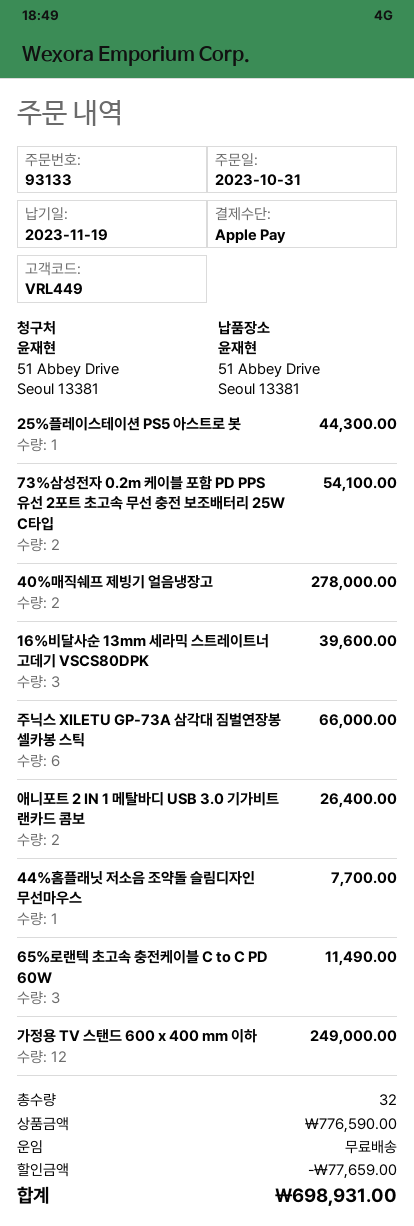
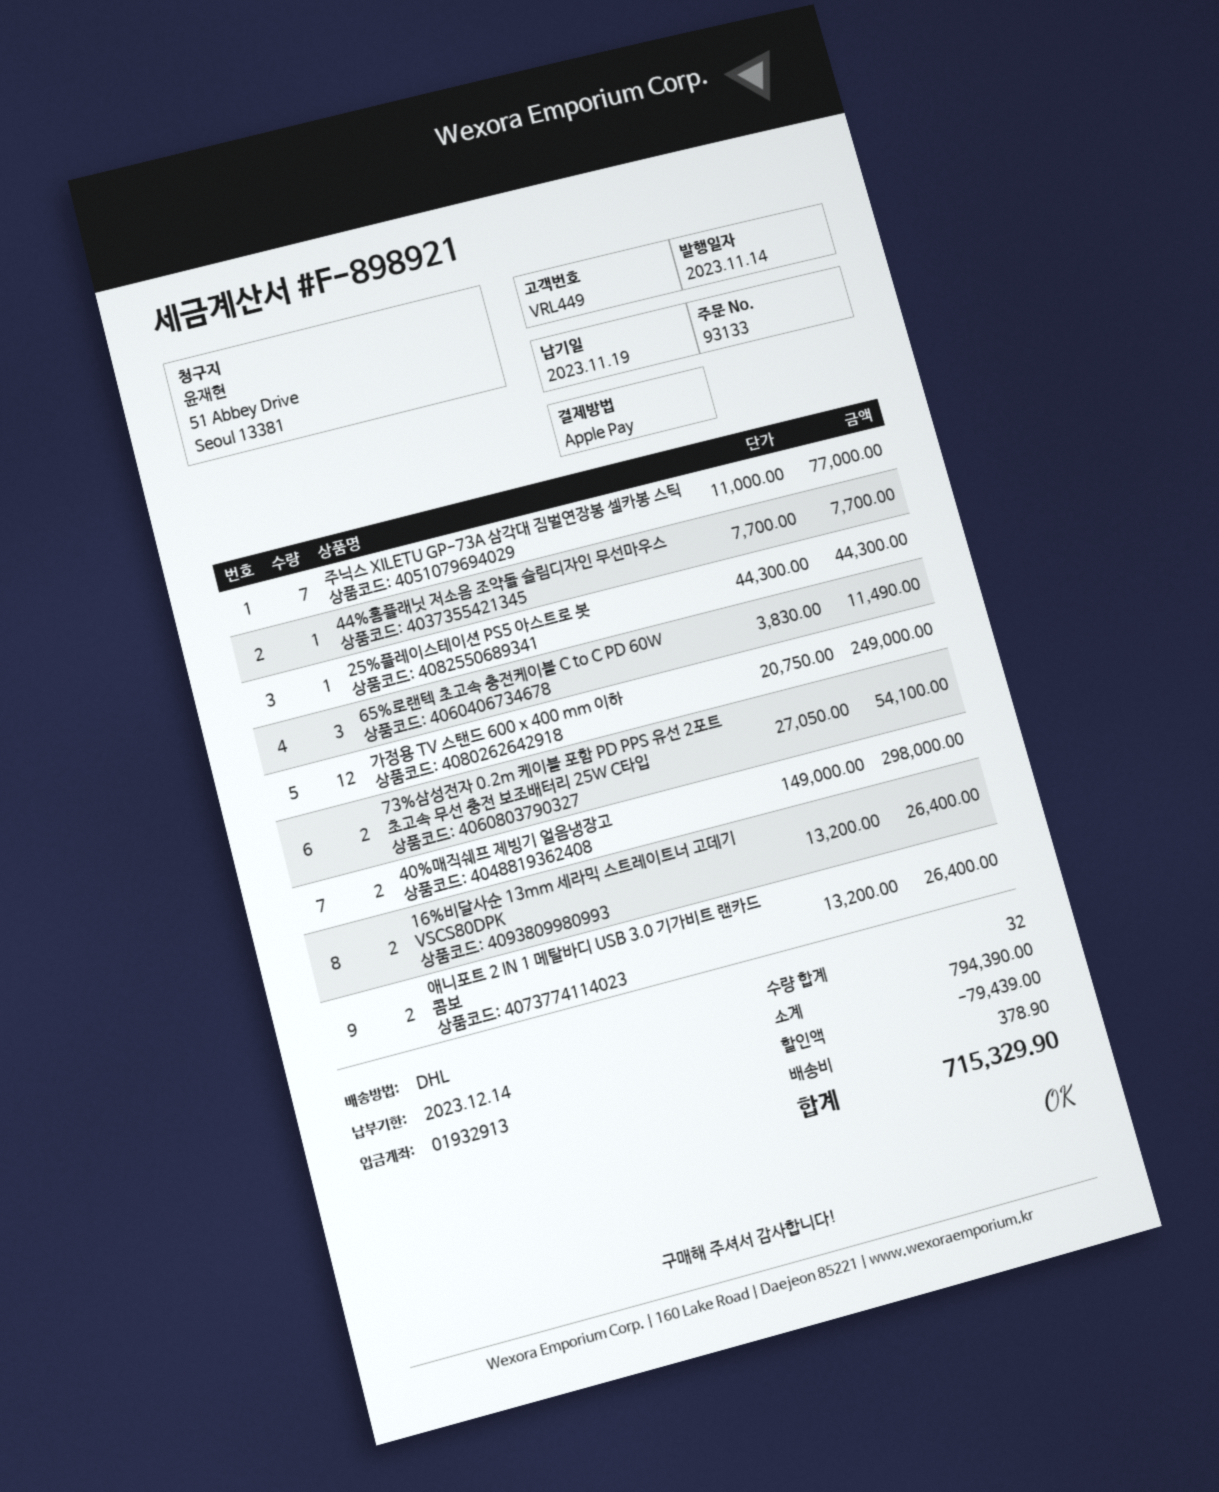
40%매직쉐프 제빙기 얼음냉장고: 2 for 278000.00 -> 2 for 298000.00
16%비달사순 13mm 세라믹 스트레이트너 고데기 VSCS80DPK: 3 for 39600.00 -> 2 for 26400.00
주닉스 XILETU GP-73A 삼각대 짐벌연장봉 셀카봉 스틱: 6 for 66000.00 -> 7 for 77000.00
subtotal: 776590.00 -> 794390.00
discount: 77659.00 -> 79439.00
shipping: 0.00 -> 378.90
total: 698931.00 -> 715329.90

